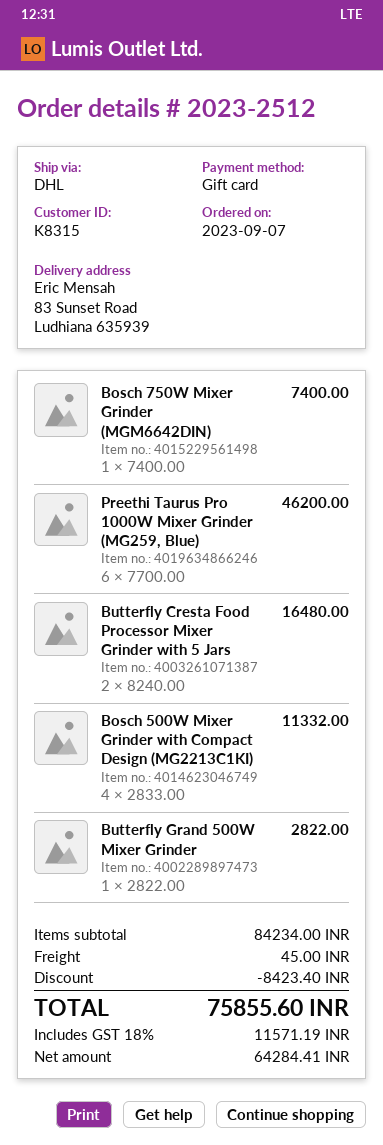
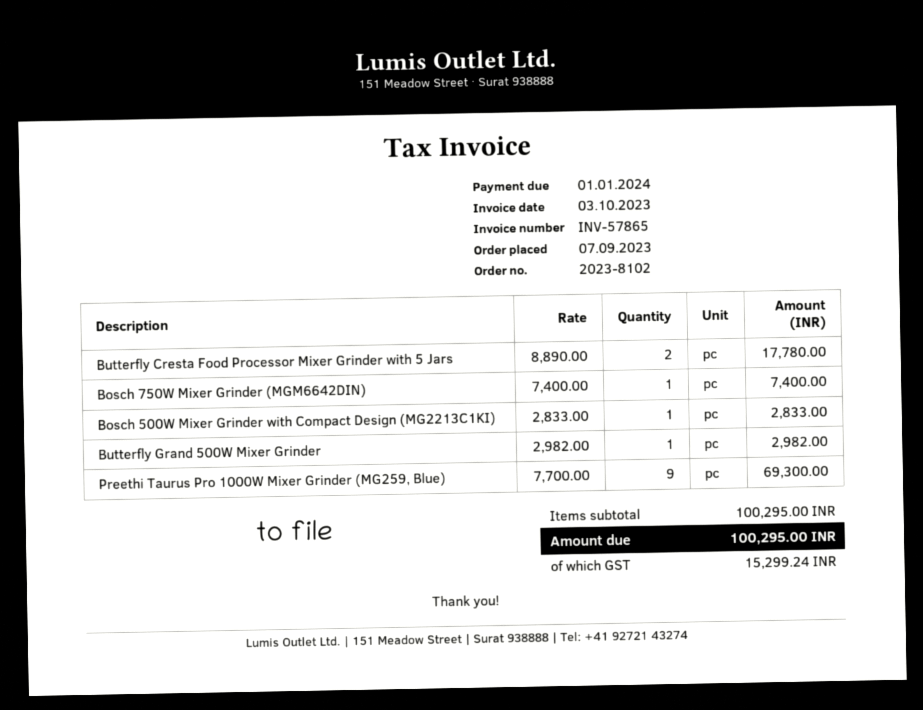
order number: 2023-2512 -> 2023-8102
Preethi Taurus Pro 1000W Mixer Grinder (MG259, Blue): 6 x 7700.00 = 46200.00 -> 9 x 7700.00 = 69300.00
Butterfly Cresta Food Processor Mixer Grinder with 5 Jars: 2 x 8240.00 = 16480.00 -> 2 x 8890.00 = 17780.00
Bosch 500W Mixer Grinder with Compact Design (MG2213C1KI): 4 x 2833.00 = 11332.00 -> 1 x 2833.00 = 2833.00
Butterfly Grand 500W Mixer Grinder: 1 x 2822.00 = 2822.00 -> 1 x 2982.00 = 2982.00
subtotal: 84234.00 -> 100295.00
discount: 8423.40 -> none
shipping: 45.00 -> none
tax: 11571.19 -> 15299.24
total: 75855.60 -> 100295.00

